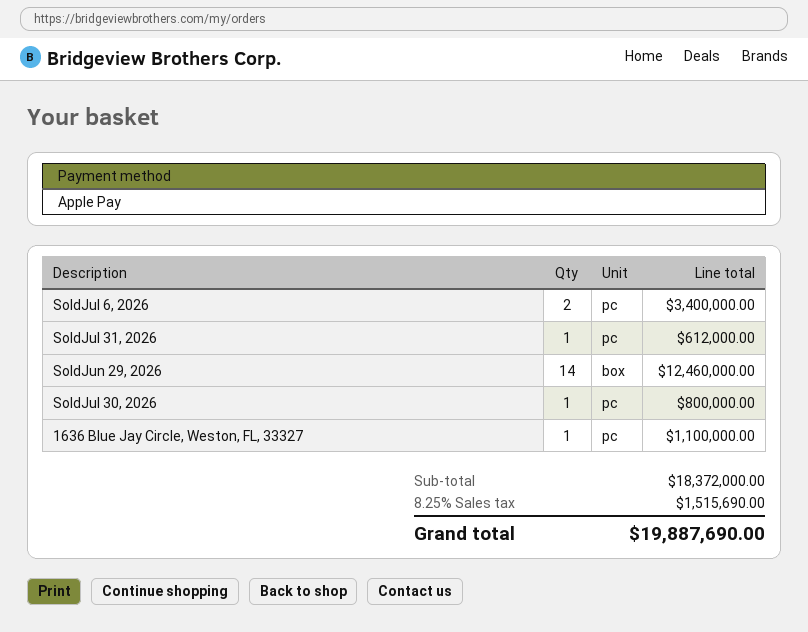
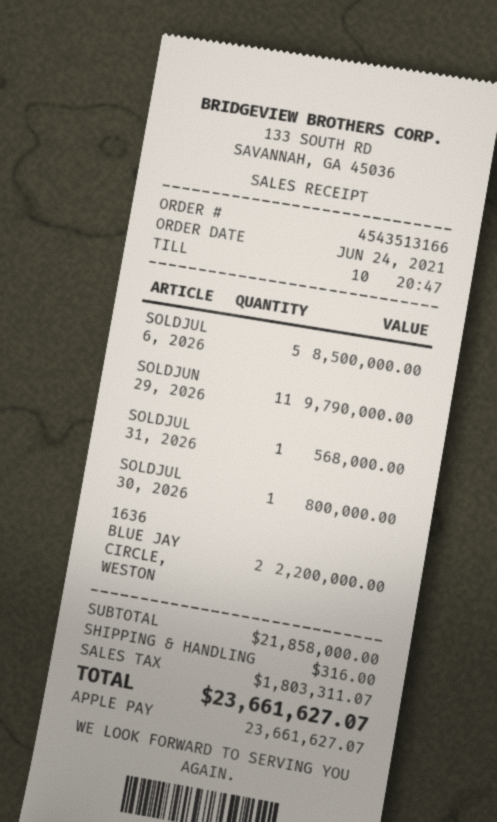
SoldJul 6, 2026: 2 for 3400000.00 -> 5 for 8500000.00
SoldJul 31, 2026: 1 for 612000.00 -> 1 for 568000.00
SoldJun 29, 2026: 14 for 12460000.00 -> 11 for 9790000.00
1636 Blue Jay Circle, Weston, FL, 33327: 1 for 1100000.00 -> 2 for 2200000.00
subtotal: 18372000.00 -> 21858000.00
shipping: none -> 316.00
tax: 1515690.00 -> 1803311.07
total: 19887690.00 -> 23661627.07

